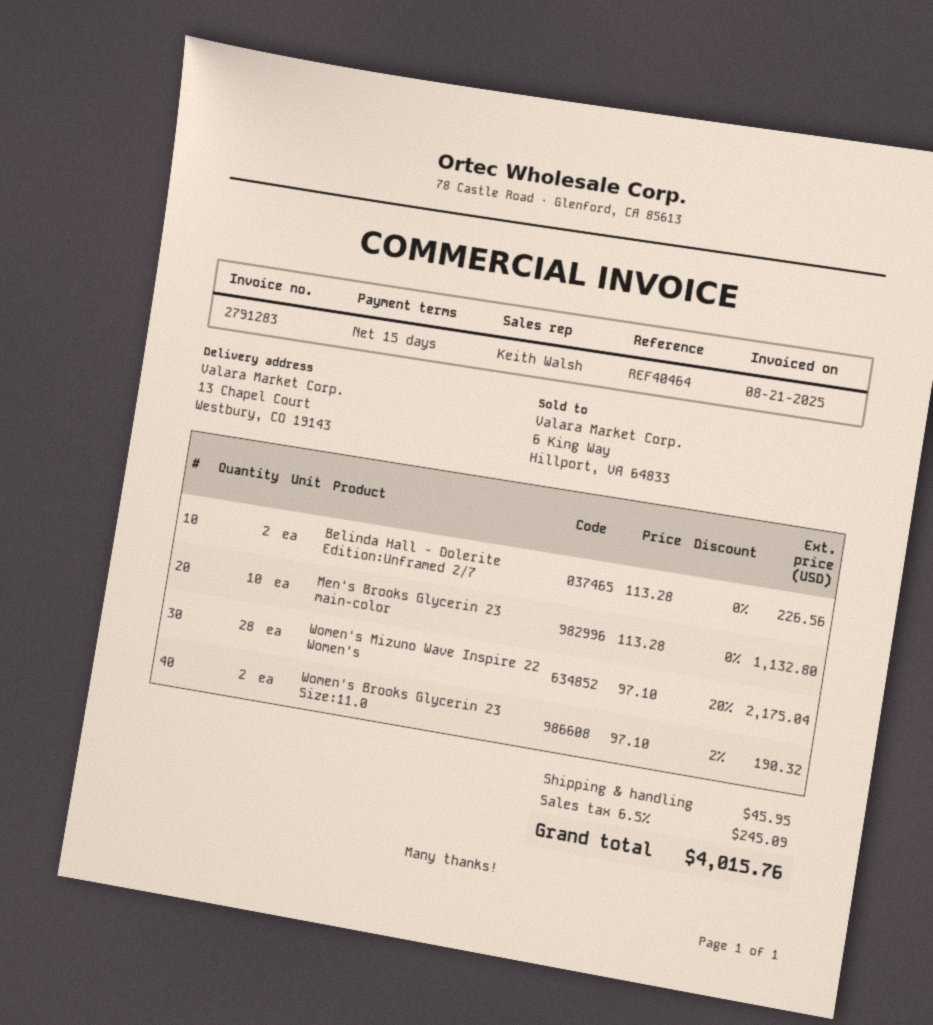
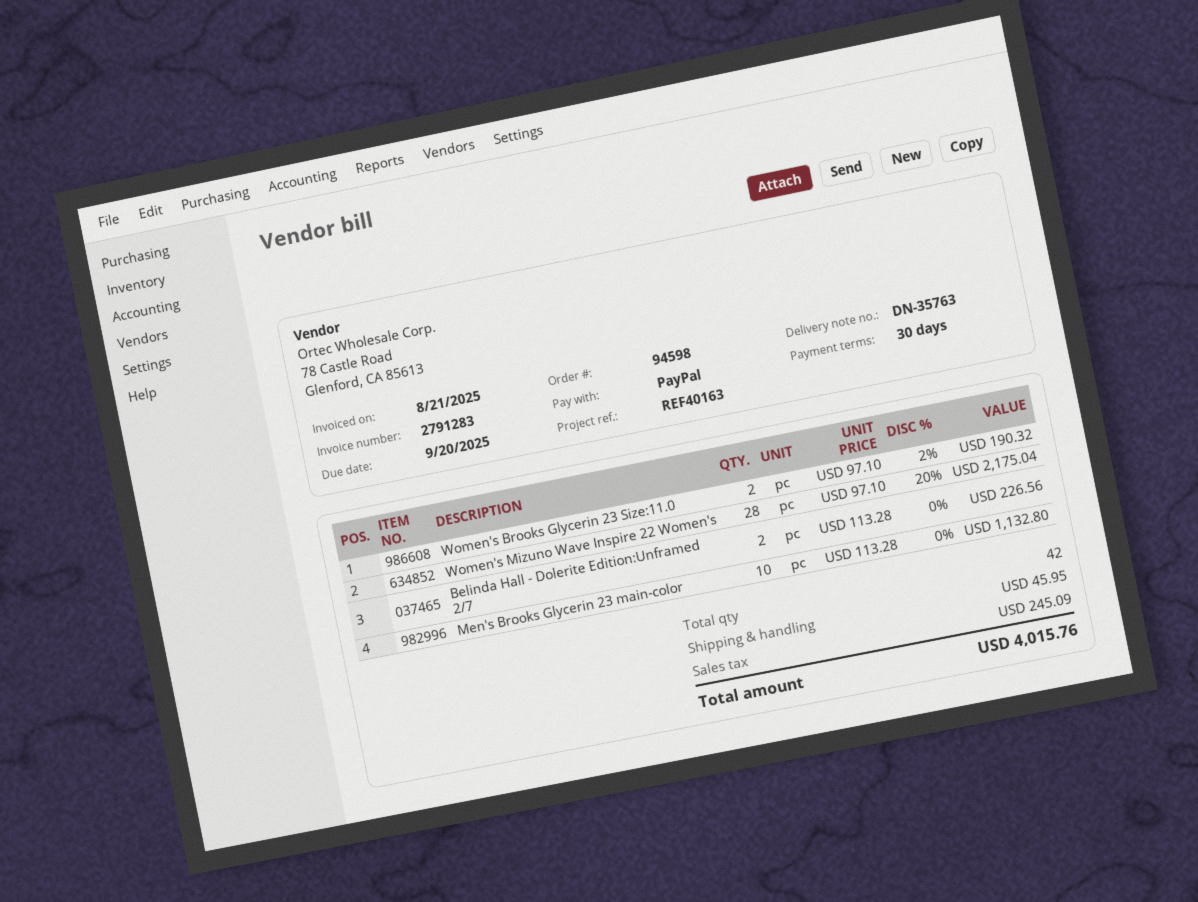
payment terms: 15 days -> 30 days
reference: REF40464 -> REF40163

